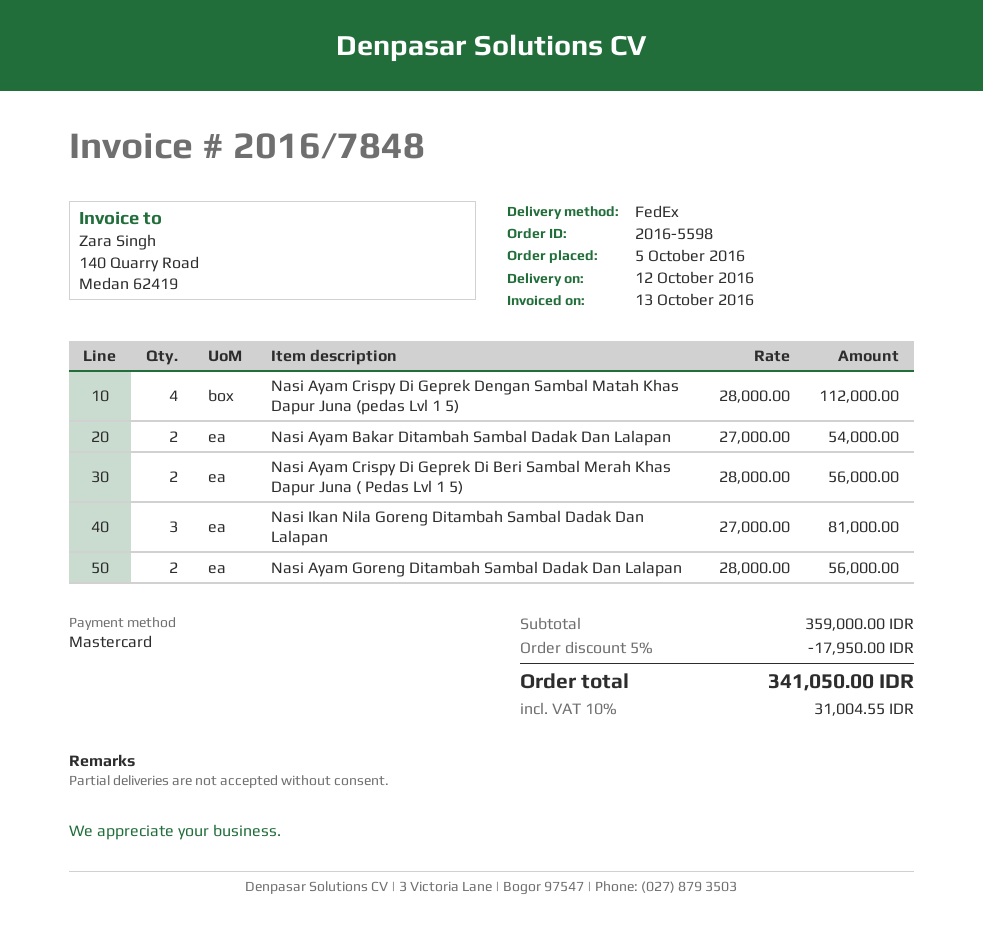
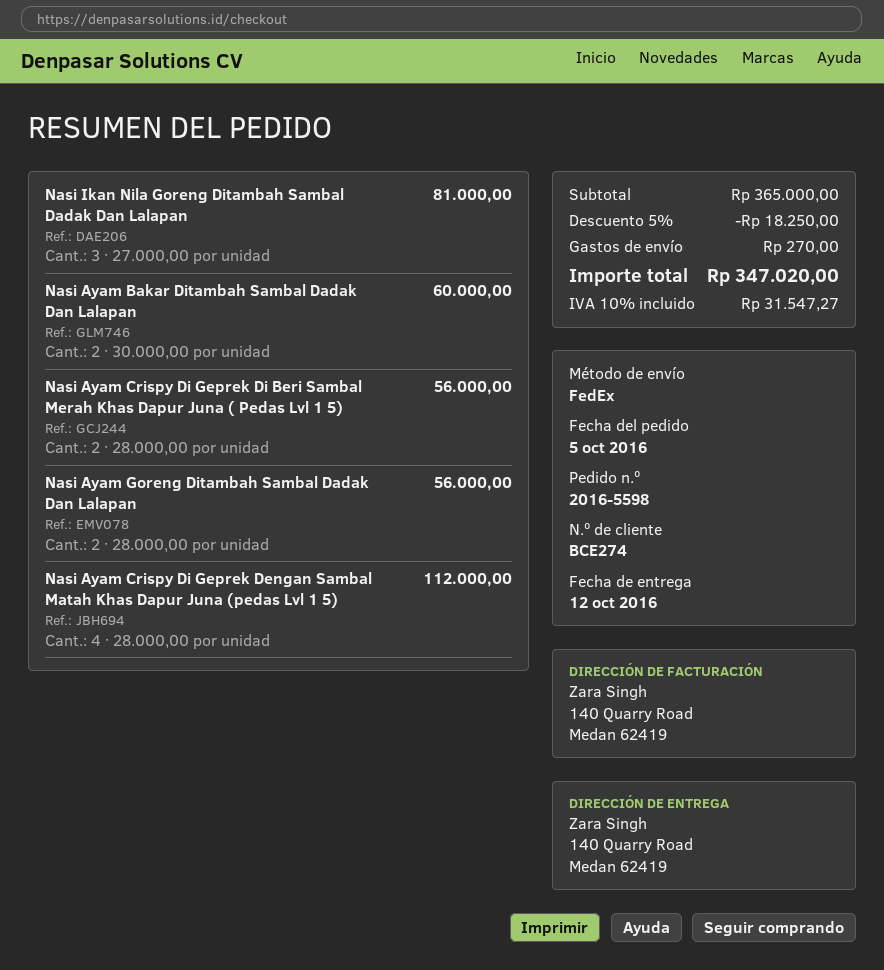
Nasi Ayam Bakar Ditambah Sambal Dadak Dan Lalapan: 2 x 27000.00 = 54000.00 -> 2 x 30000.00 = 60000.00
subtotal: 359000.00 -> 365000.00
discount: 5% = 17950.00 -> 5% = 18250.00
shipping: none -> 270.00
tax: 10% = 31004.55 -> 10% = 31547.27
total: 341050.00 -> 347020.00

